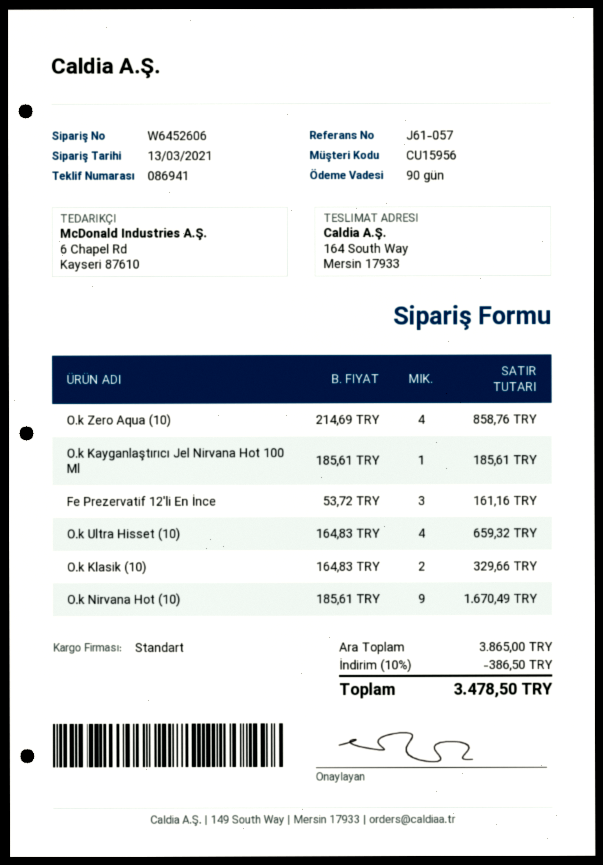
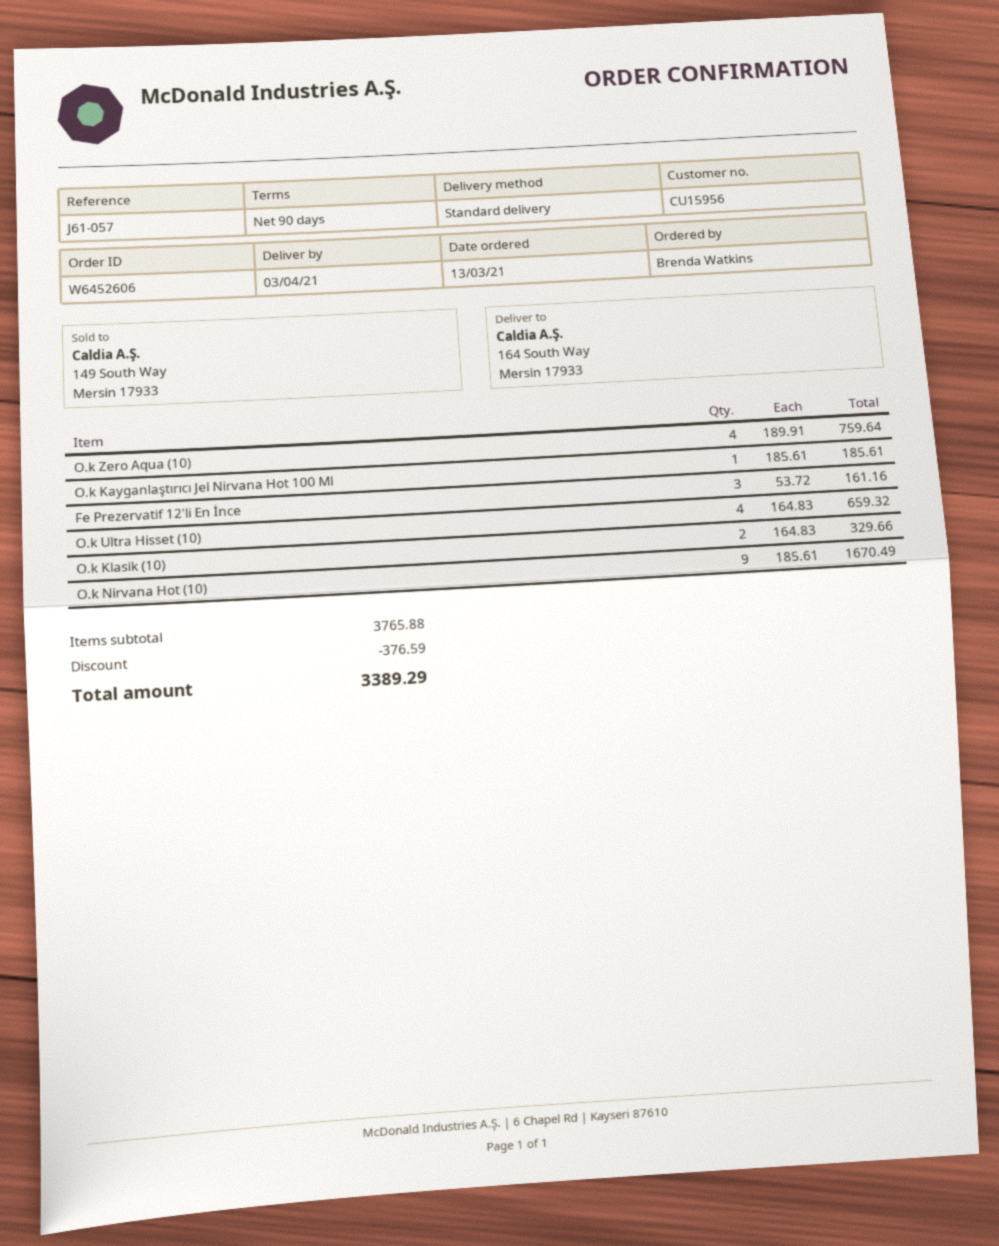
O.k Zero Aqua (10): 4 x 214.69 = 858.76 -> 4 x 189.91 = 759.64
subtotal: 3865.00 -> 3765.88
discount: 386.50 -> 376.59
total: 3478.50 -> 3389.29

